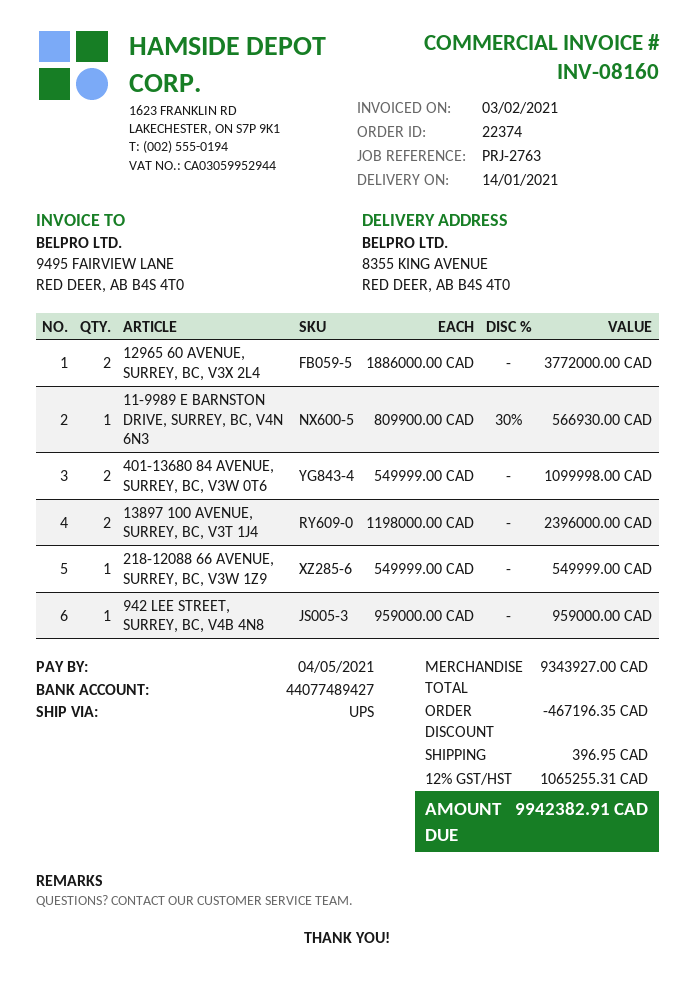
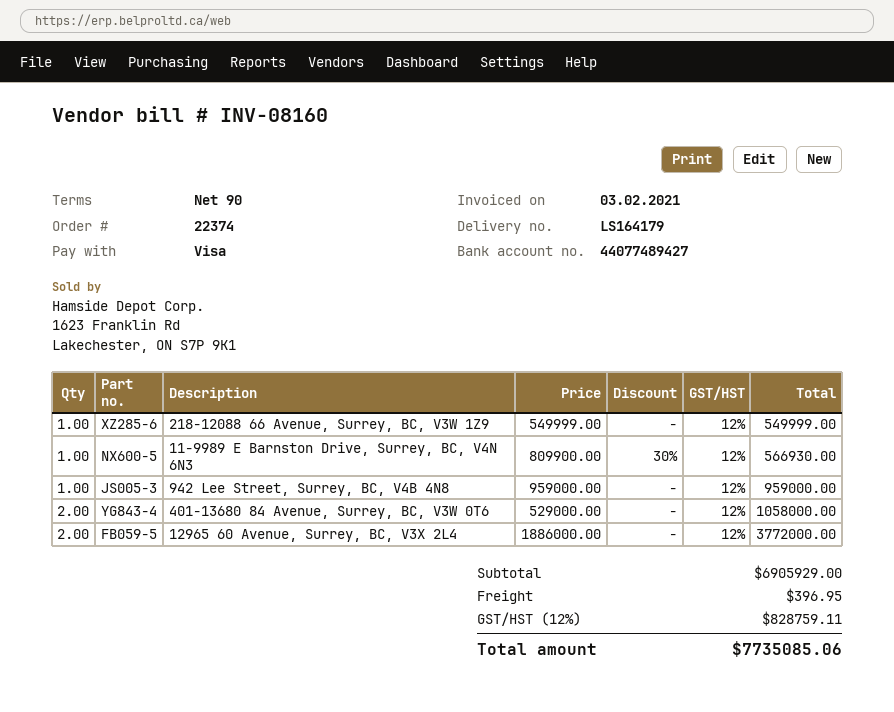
401-13680 84 AVENUE, SURREY, BC, V3W 0T6: 2 x 549999.00 = 1099998.00 -> 2 x 529000.00 = 1058000.00
13897 100 AVENUE, SURREY, BC, V3T 1J4: 2 x 1198000.00 = 2396000.00 -> none
subtotal: 9343927.00 -> 6905929.00
discount: 467196.35 -> none
tax: 12% = 1065255.31 -> 12% = 828759.11
total: 9942382.91 -> 7735085.06

